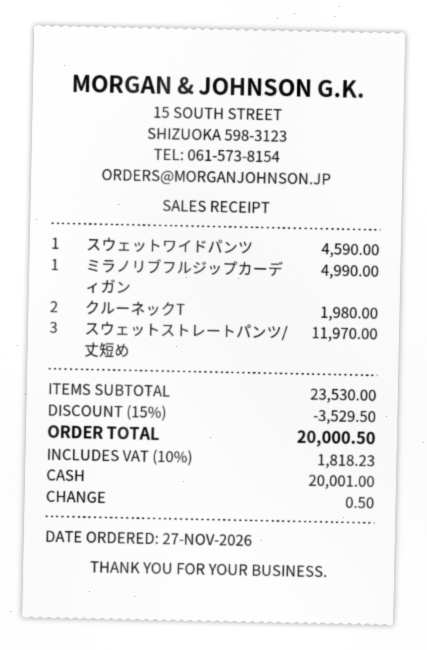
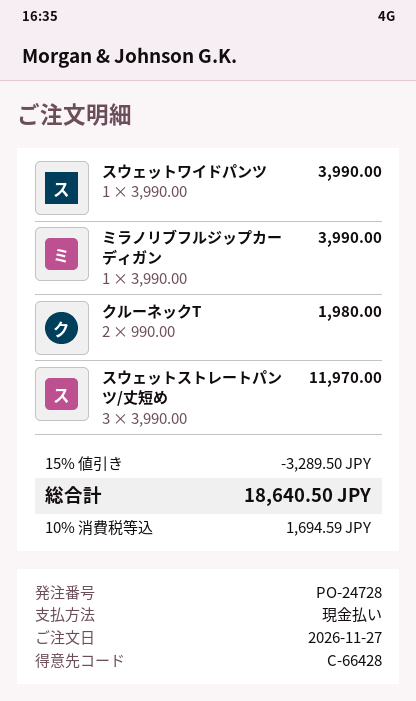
スウェットワイドパンツ: 1 for 4590.00 -> 1 for 3990.00
ミラノリブフルジップカーディガン: 1 for 4990.00 -> 1 for 3990.00
discount: 15% = 3529.50 -> 15% = 3289.50
tax: 10% = 1818.23 -> 10% = 1694.59
total: 20000.50 -> 18640.50

